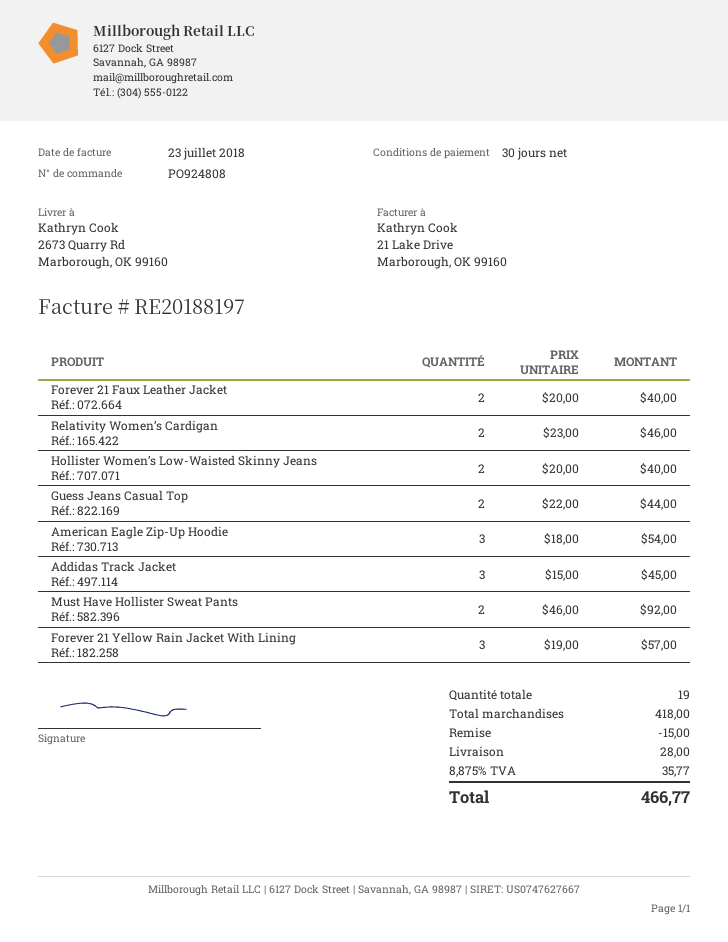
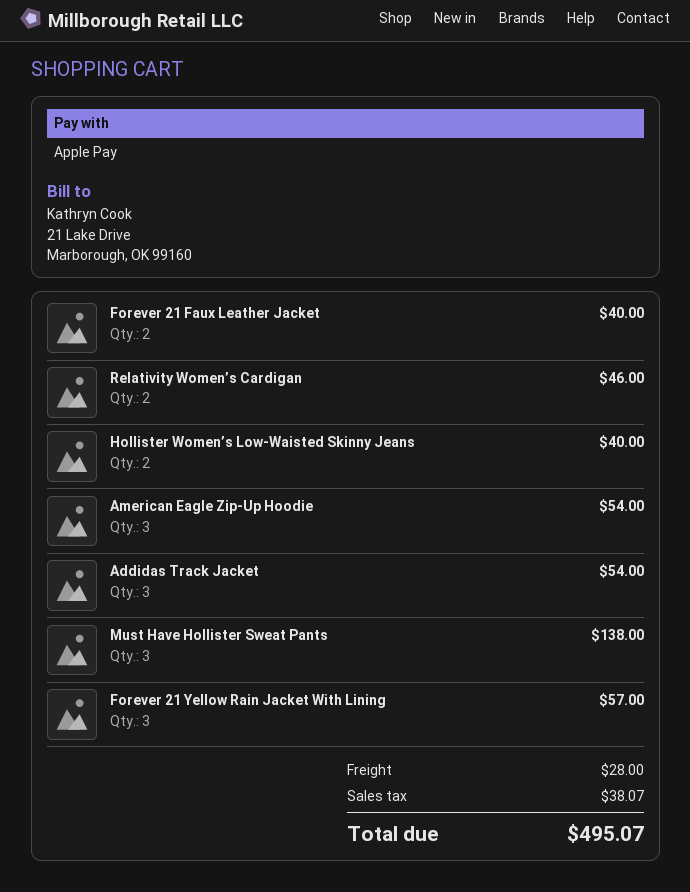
Guess Jeans Casual Top: 2 for 44.00 -> none
Addidas Track Jacket: 3 for 45.00 -> 3 for 54.00
Must Have Hollister Sweat Pants: 2 for 92.00 -> 3 for 138.00
discount: 15.00 -> none
tax: 35.77 -> 38.07
total: 466.77 -> 495.07

